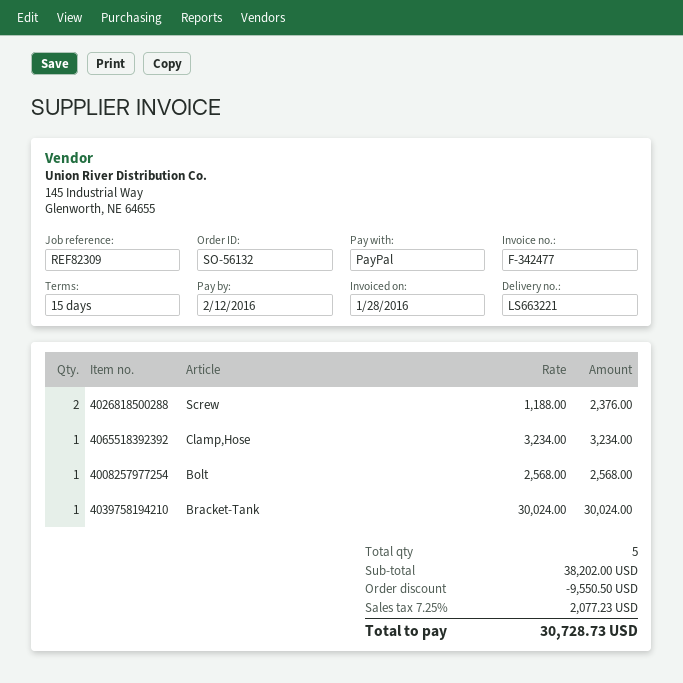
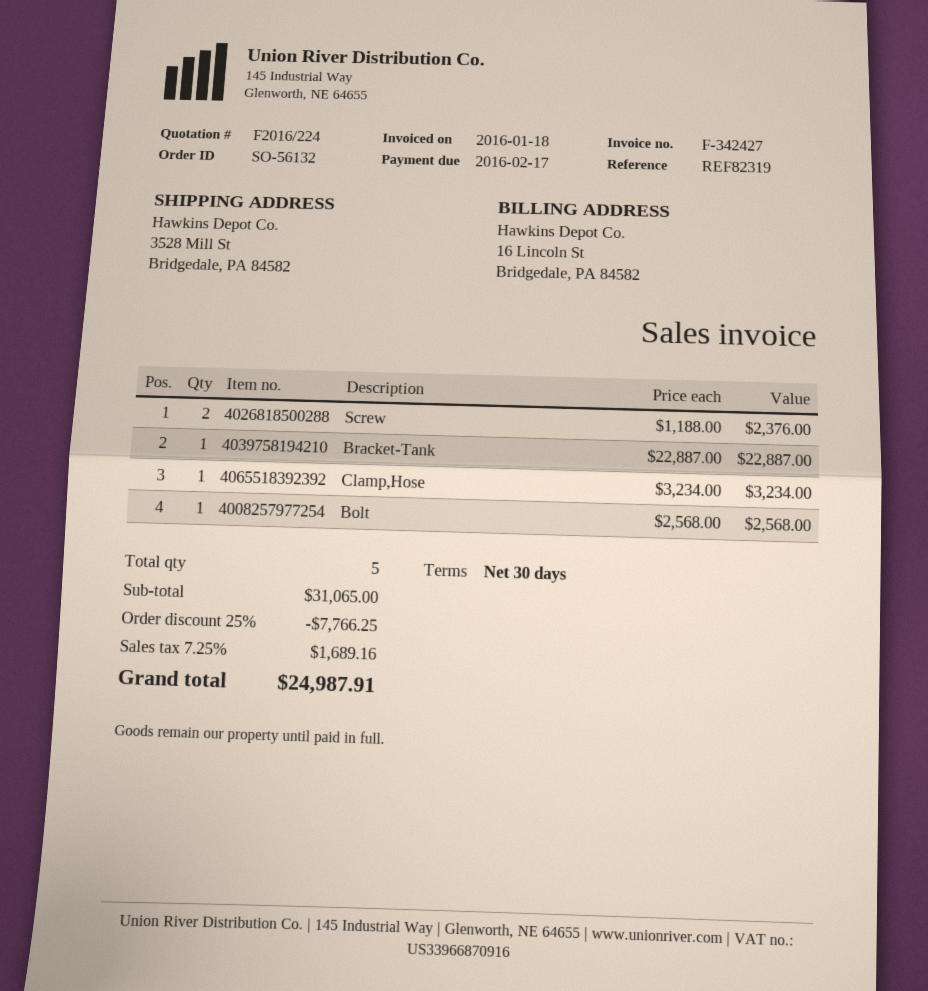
invoice number: F-342477 -> F-342427
invoice date: 2016-01-28 -> 2016-01-18
payment terms: 15 days -> 30 days
due date: 2016-02-12 -> 2016-02-17
reference: REF82309 -> REF82319
Bracket-Tank: 1 x 30024.00 = 30024.00 -> 1 x 22887.00 = 22887.00
subtotal: 38202.00 -> 31065.00
discount: 9550.50 -> 7766.25
tax: 7.25% = 2077.23 -> 7.25% = 1689.16
total: 30728.73 -> 24987.91

